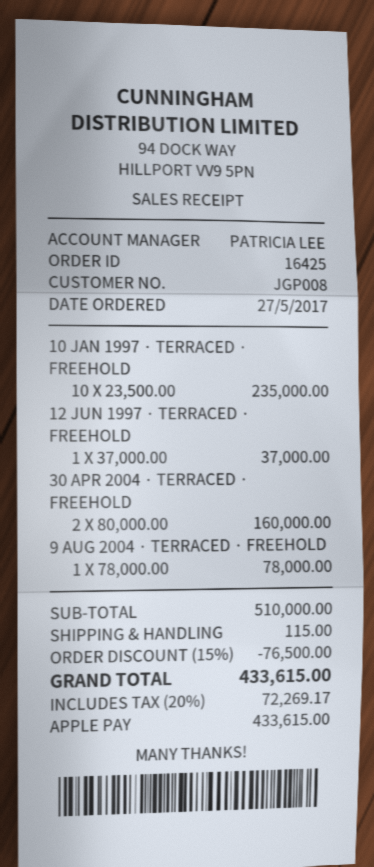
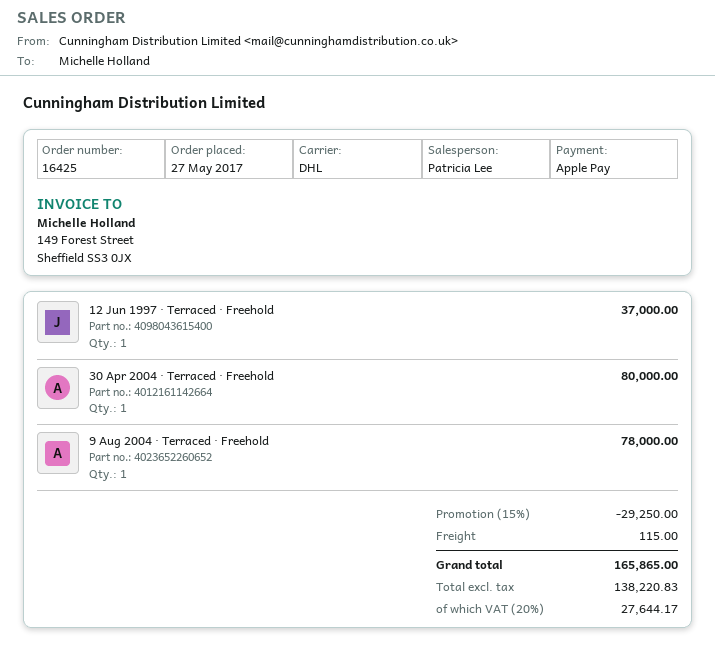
10 JAN 1997 · TERRACED · FREEHOLD: 10 for 235000.00 -> none
30 APR 2004 · TERRACED · FREEHOLD: 2 for 160000.00 -> 1 for 80000.00
discount: 15% = 76500.00 -> 15% = 29250.00
tax: 20% = 72269.17 -> 20% = 27644.17
total: 433615.00 -> 165865.00

